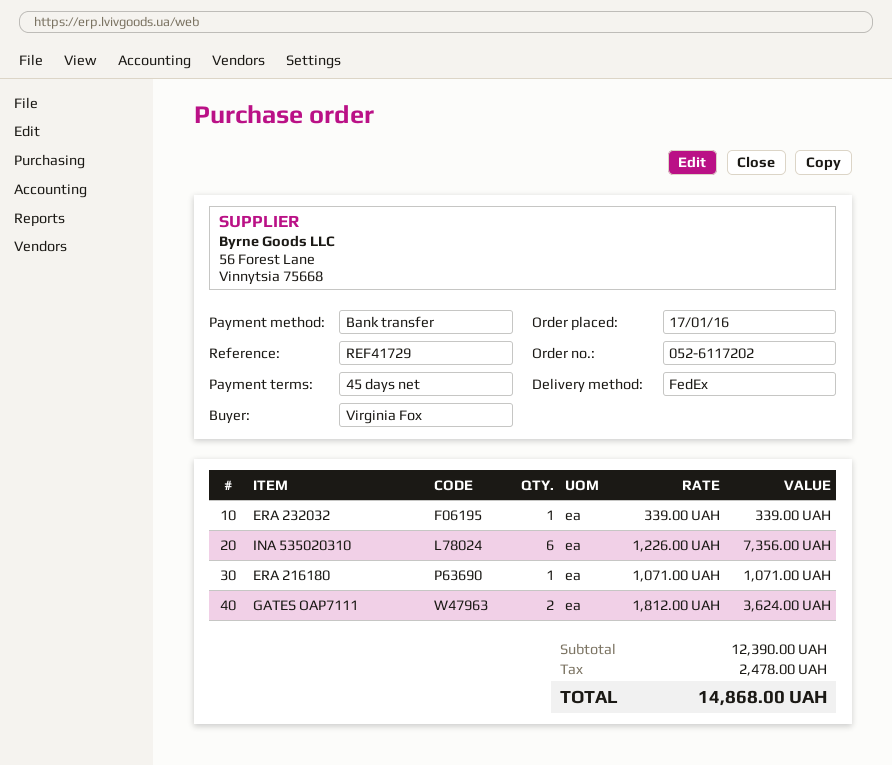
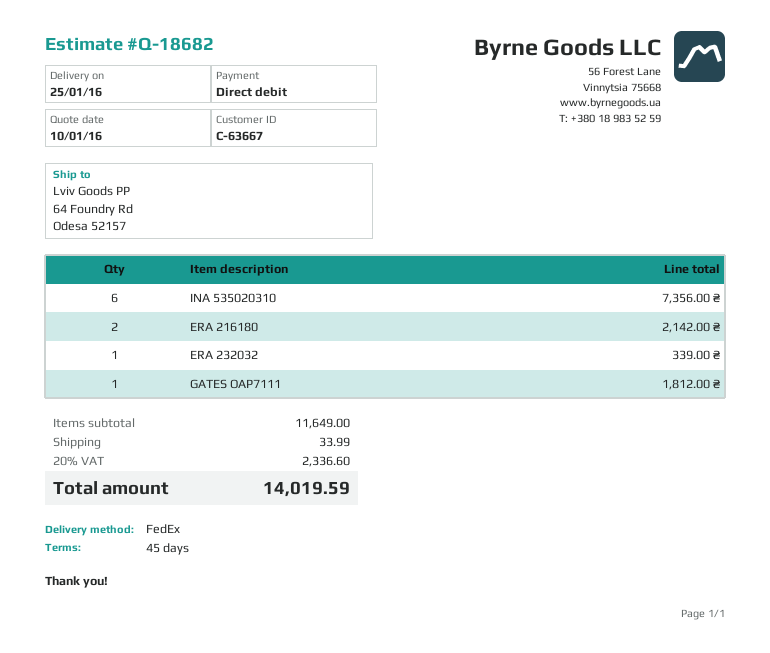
payment method: bank transfer -> direct debit
ERA 216180: 1 for 1071.00 -> 2 for 2142.00
GATES OAP7111: 2 for 3624.00 -> 1 for 1812.00
subtotal: 12390.00 -> 11649.00
shipping: none -> 33.99
tax: 2478.00 -> 2336.60
total: 14868.00 -> 14019.59

